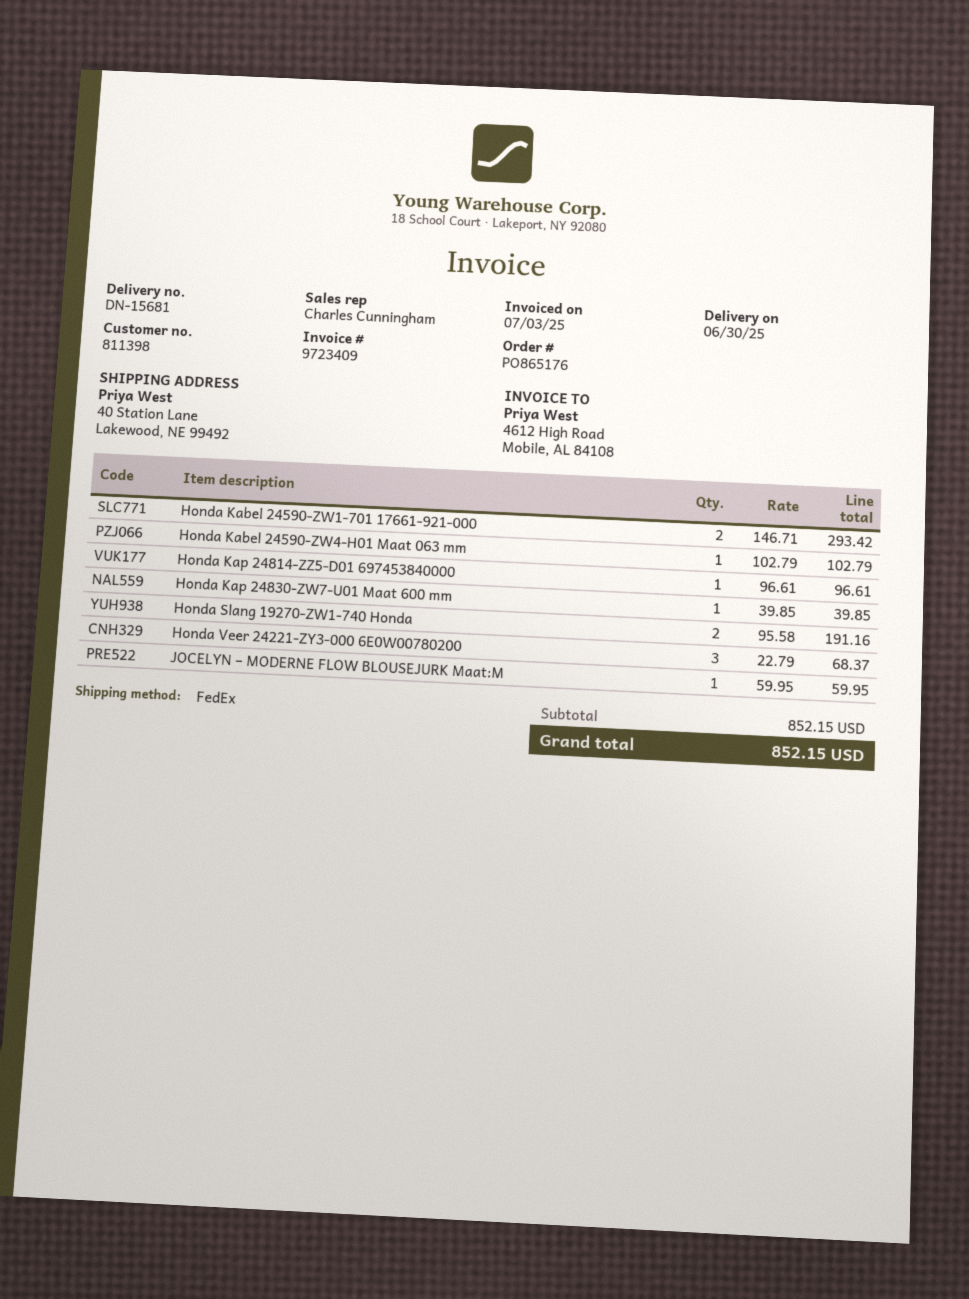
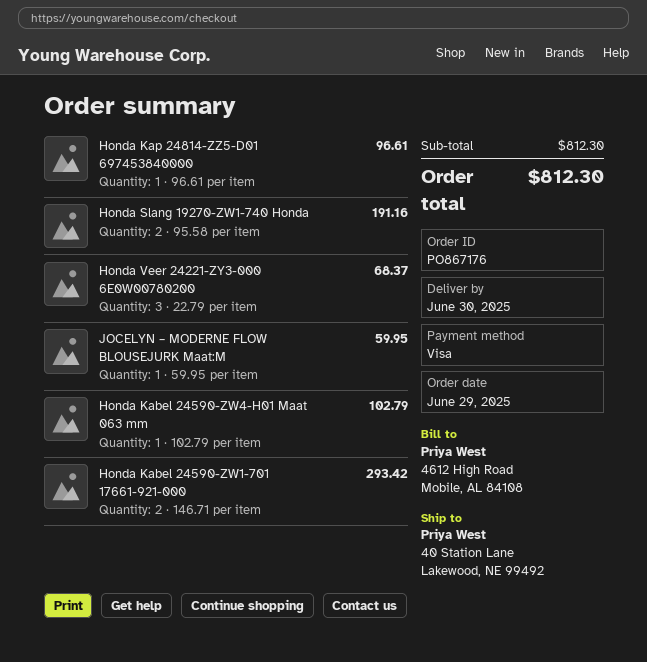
order number: PO865176 -> PO867176
Honda Kap 24830-ZW7-U01 Maat 600 mm: 1 x 39.85 = 39.85 -> none
subtotal: 852.15 -> 812.30
total: 852.15 -> 812.30

